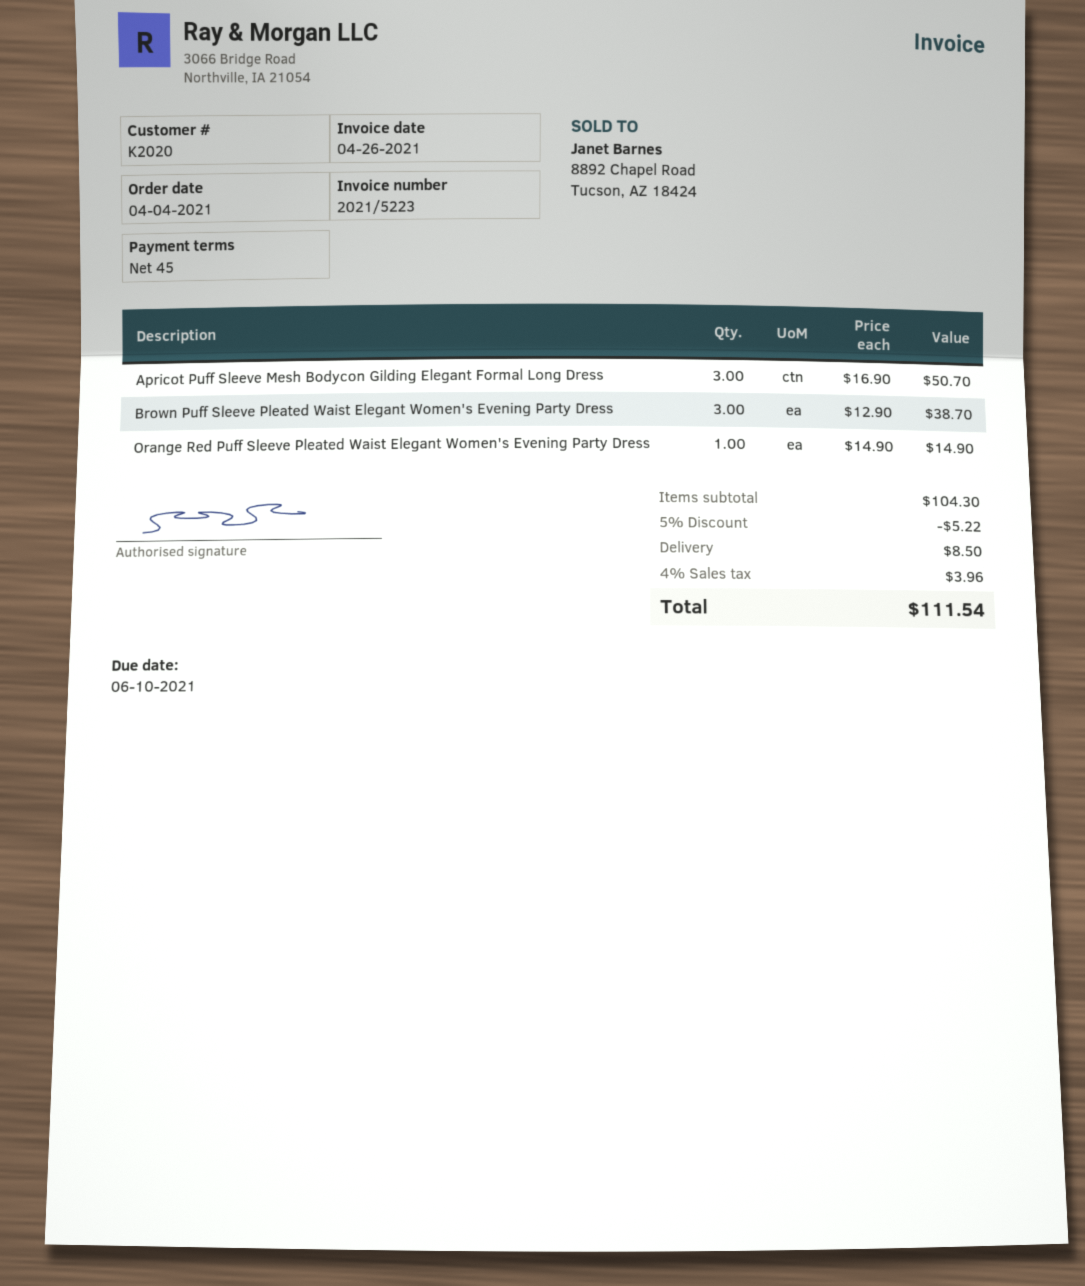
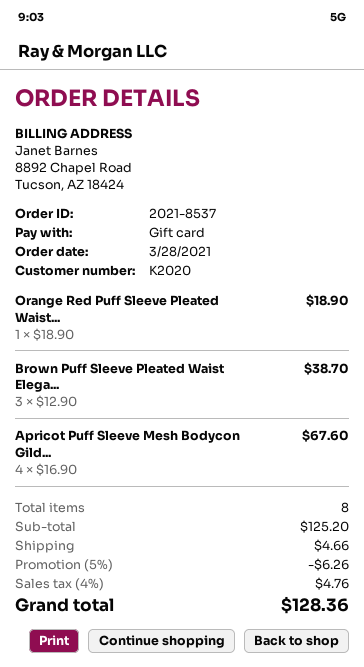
order date: 2021-04-04 -> 2021-03-28
Apricot Puff Sleeve Mesh Bodycon Gilding Elegant Formal Long Dress: 3 x 16.90 = 50.70 -> 4 x 16.90 = 67.60
Orange Red Puff Sleeve Pleated Waist Elegant Women's Evening Party Dress: 1 x 14.90 = 14.90 -> 1 x 18.90 = 18.90
subtotal: 104.30 -> 125.20
discount: 5% = 5.22 -> 5% = 6.26
shipping: 8.50 -> 4.66
tax: 4% = 3.96 -> 4% = 4.76
total: 111.54 -> 128.36

